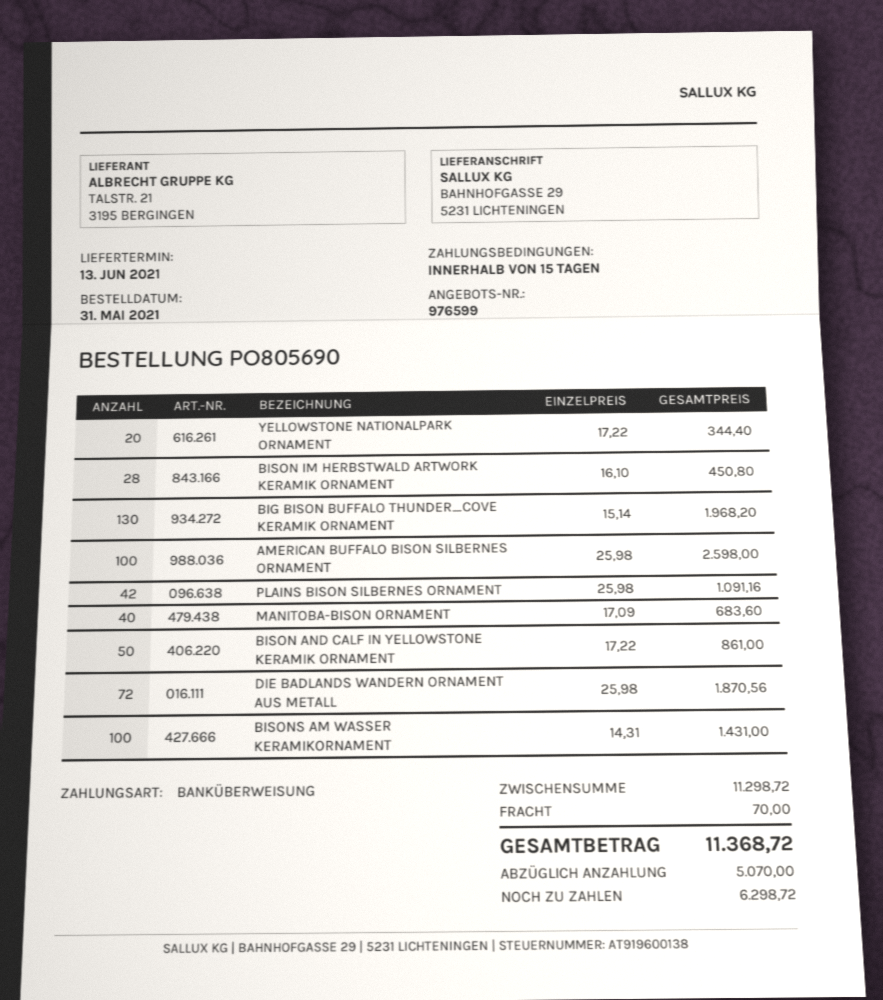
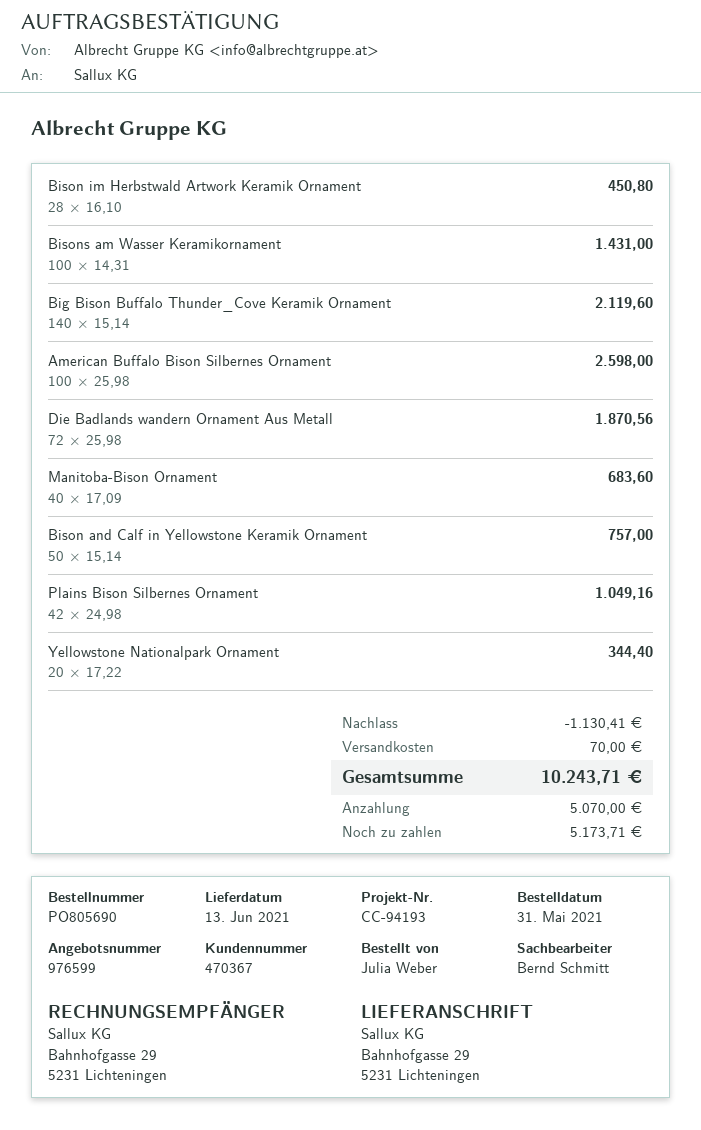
BIG BISON BUFFALO THUNDER_COVE KERAMIK ORNAMENT: 130 x 15.14 = 1968.20 -> 140 x 15.14 = 2119.60
PLAINS BISON SILBERNES ORNAMENT: 42 x 25.98 = 1091.16 -> 42 x 24.98 = 1049.16
BISON AND CALF IN YELLOWSTONE KERAMIK ORNAMENT: 50 x 17.22 = 861.00 -> 50 x 15.14 = 757.00
discount: none -> 1130.41
total: 11368.72 -> 10243.71
balance: 6298.72 -> 5173.71

